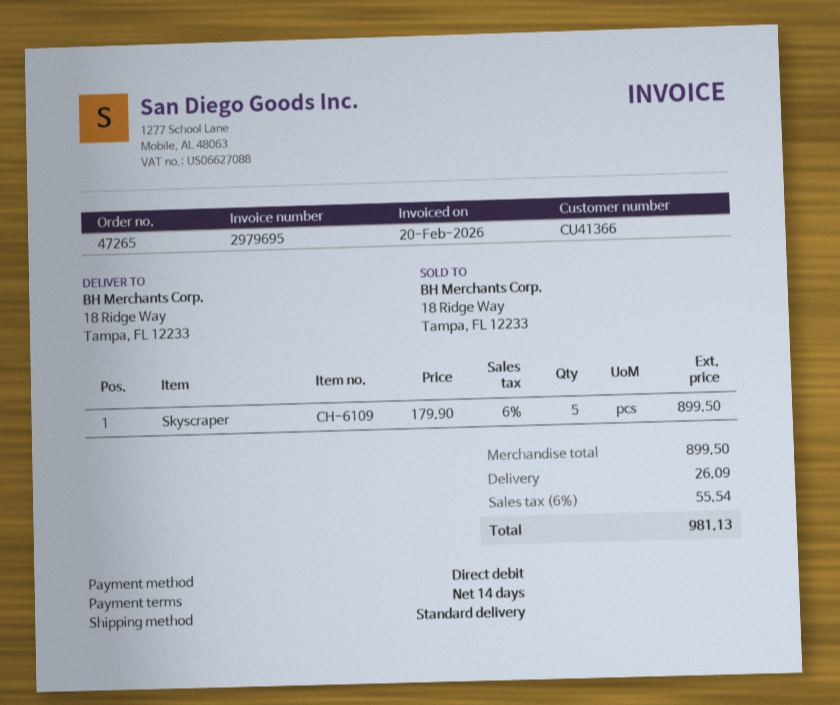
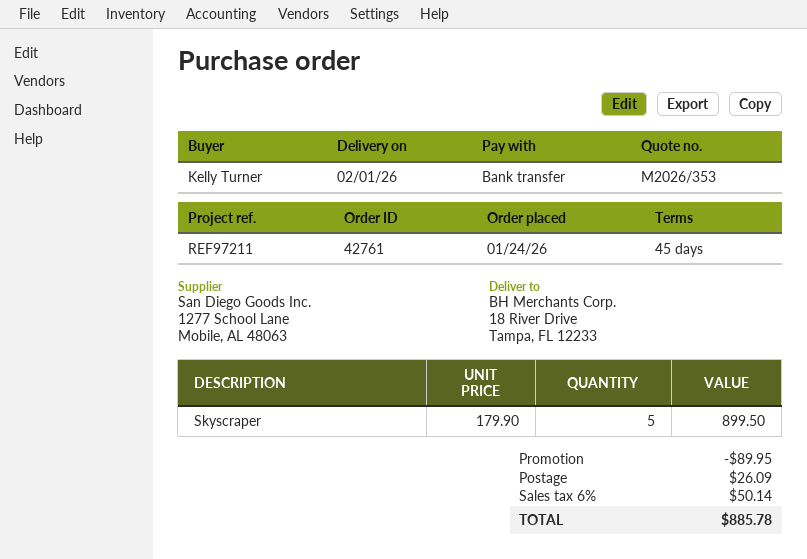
order number: 47265 -> 42761
payment terms: 14 days -> 45 days
payment method: direct debit -> bank transfer
ship to: 18 Ridge Way, Tampa, FL 12233 -> 18 River Drive, Tampa, FL 12233
discount: none -> 89.95
tax: 6% = 55.54 -> 6% = 50.14
total: 981.13 -> 885.78

